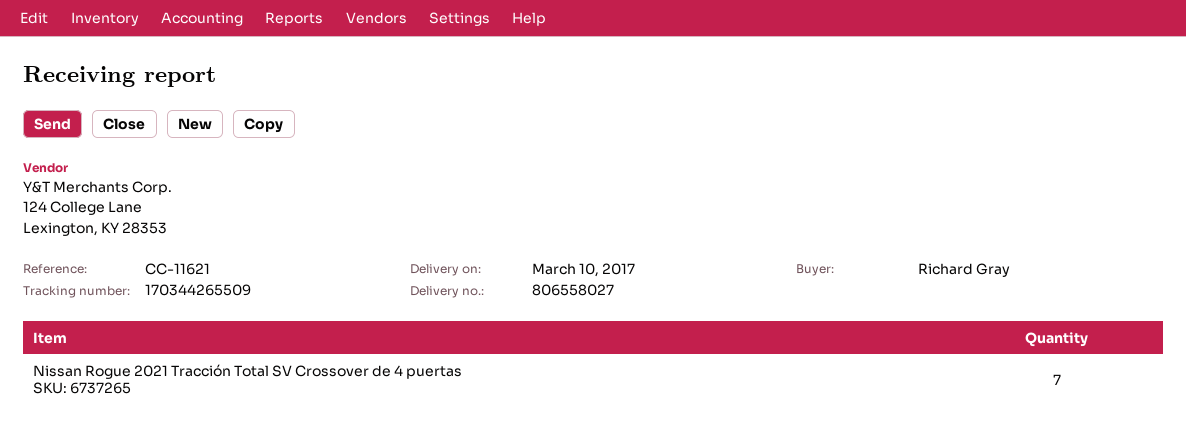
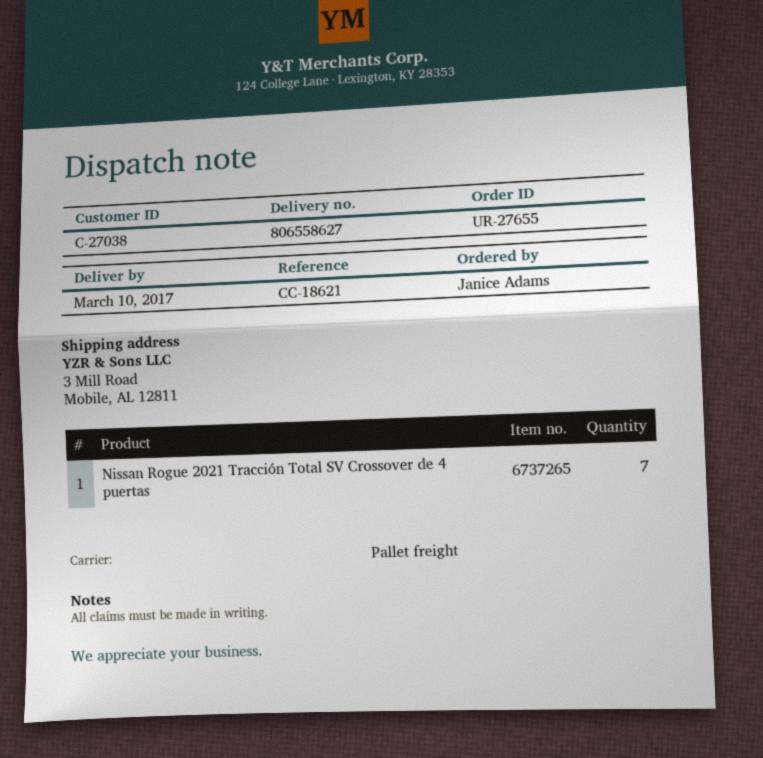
delivery note number: 806558027 -> 806558627
reference: CC-11621 -> CC-18621
ordered by: Richard Gray -> Janice Adams

